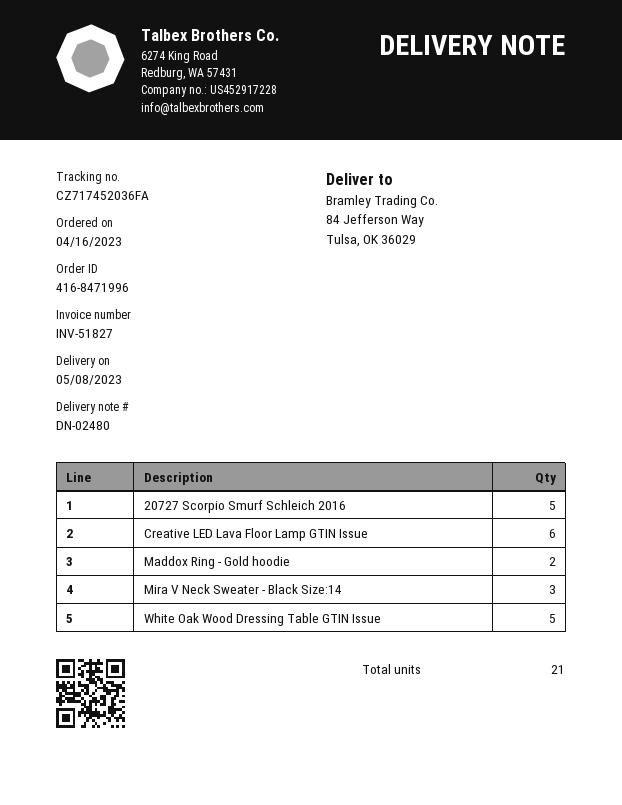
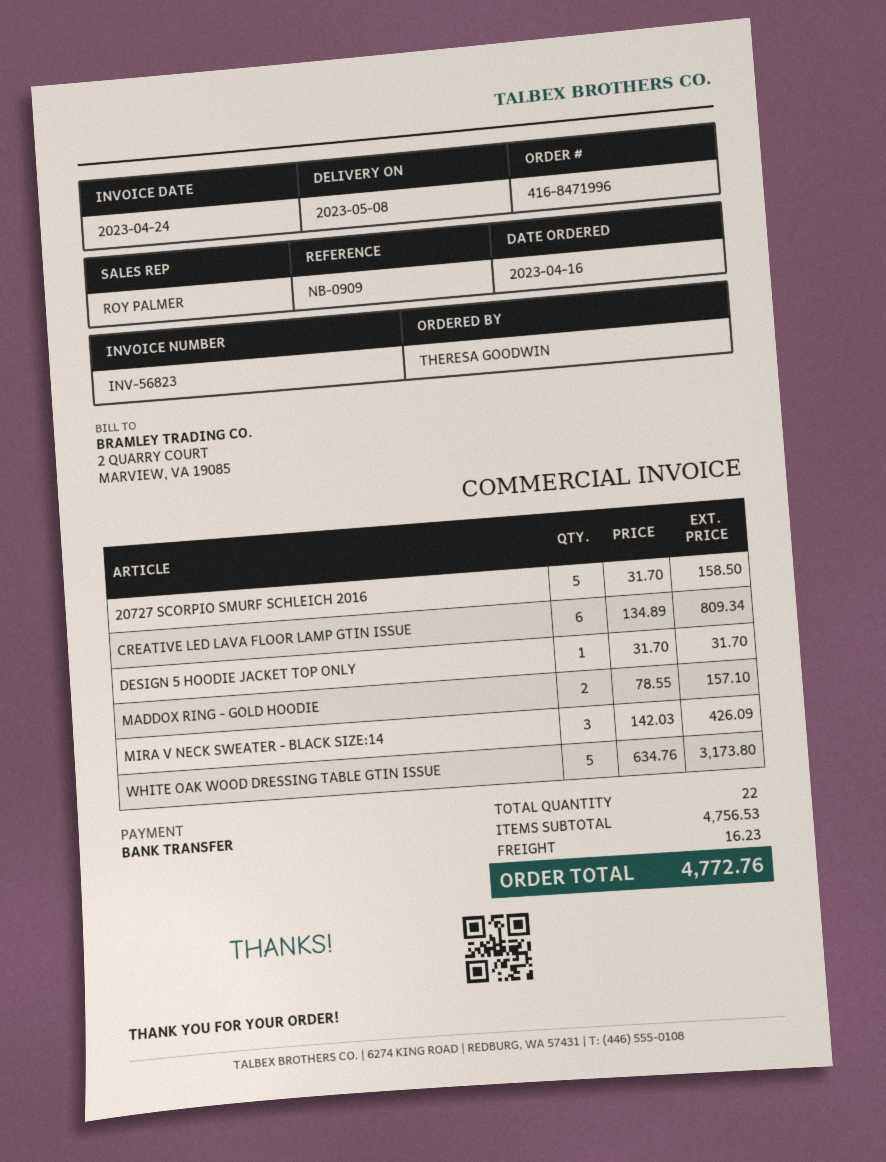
invoice number: INV-51827 -> INV-56823
DESIGN 5 HOODIE JACKET TOP ONLY: none -> 1
total quantity: 21 -> 22

